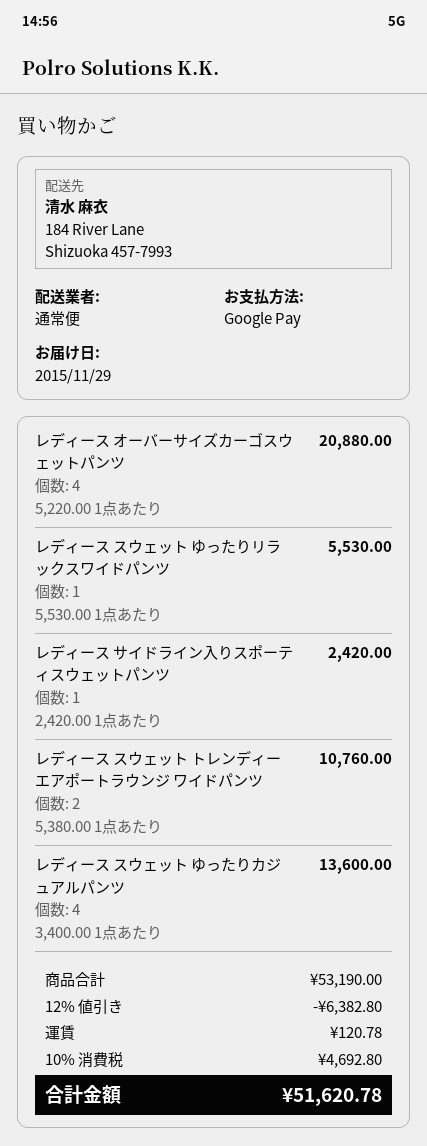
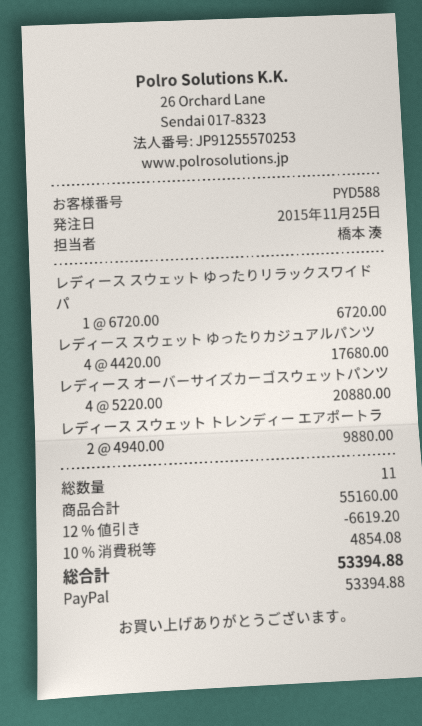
payment method: Google Pay -> PayPal
レディース スウェット ゆったりリラックスワイドパンツ: 1 x 5530.00 = 5530.00 -> 1 x 6720.00 = 6720.00
レディース サイドライン入りスポーティスウェットパンツ: 1 x 2420.00 = 2420.00 -> none
レディース スウェット トレンディー エアポートラウンジ ワイドパンツ: 2 x 5380.00 = 10760.00 -> 2 x 4940.00 = 9880.00
レディース スウェット ゆったりカジュアルパンツ: 4 x 3400.00 = 13600.00 -> 4 x 4420.00 = 17680.00
subtotal: 53190.00 -> 55160.00
discount: 12% = 6382.80 -> 12% = 6619.20
shipping: 120.78 -> none
tax: 10% = 4692.80 -> 10% = 4854.08
total: 51620.78 -> 53394.88

